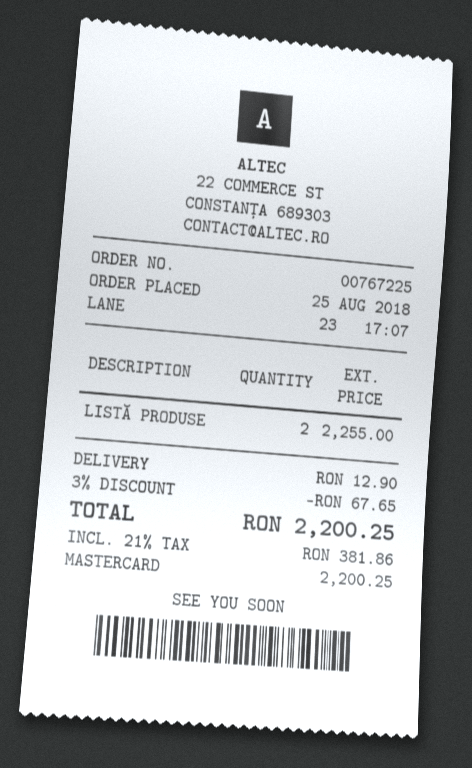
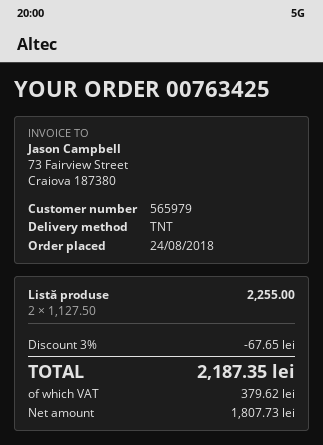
order number: 00767225 -> 00763425
order date: 2018-08-25 -> 2018-08-24
shipping: 12.90 -> none
tax: 381.86 -> 379.62
total: 2200.25 -> 2187.35

